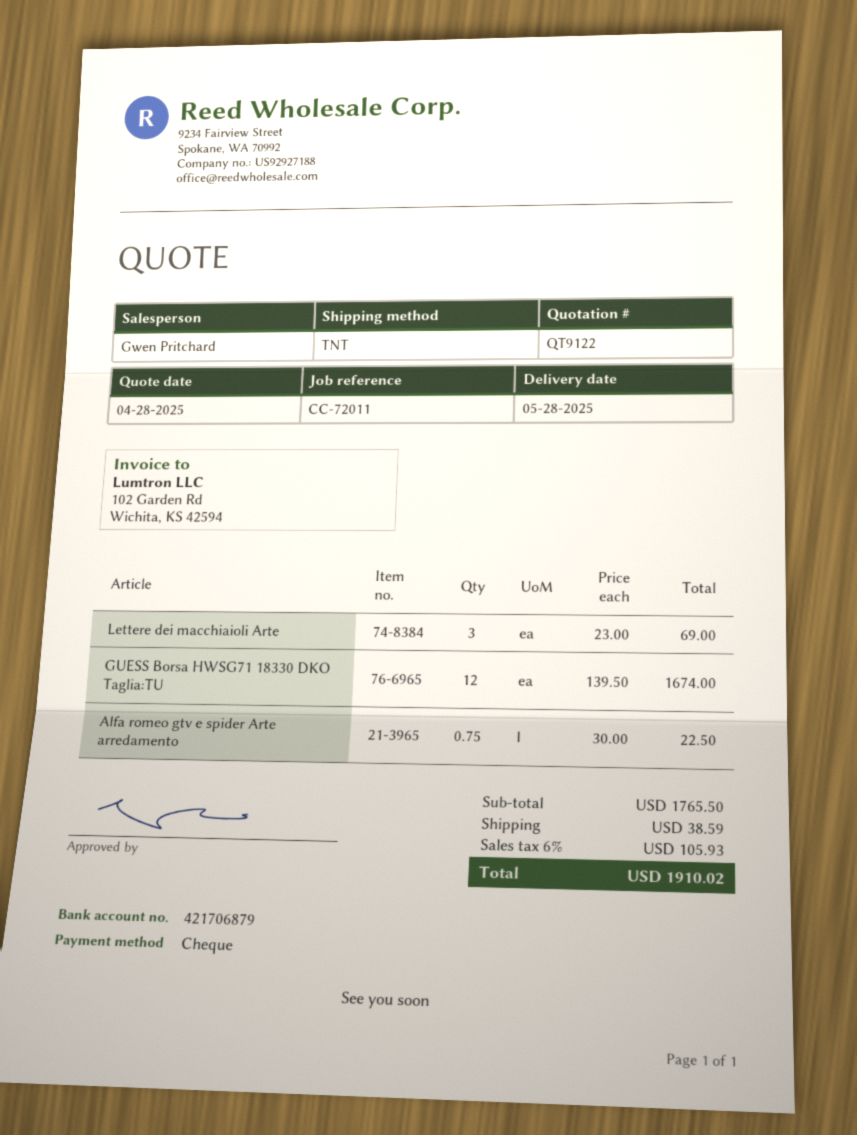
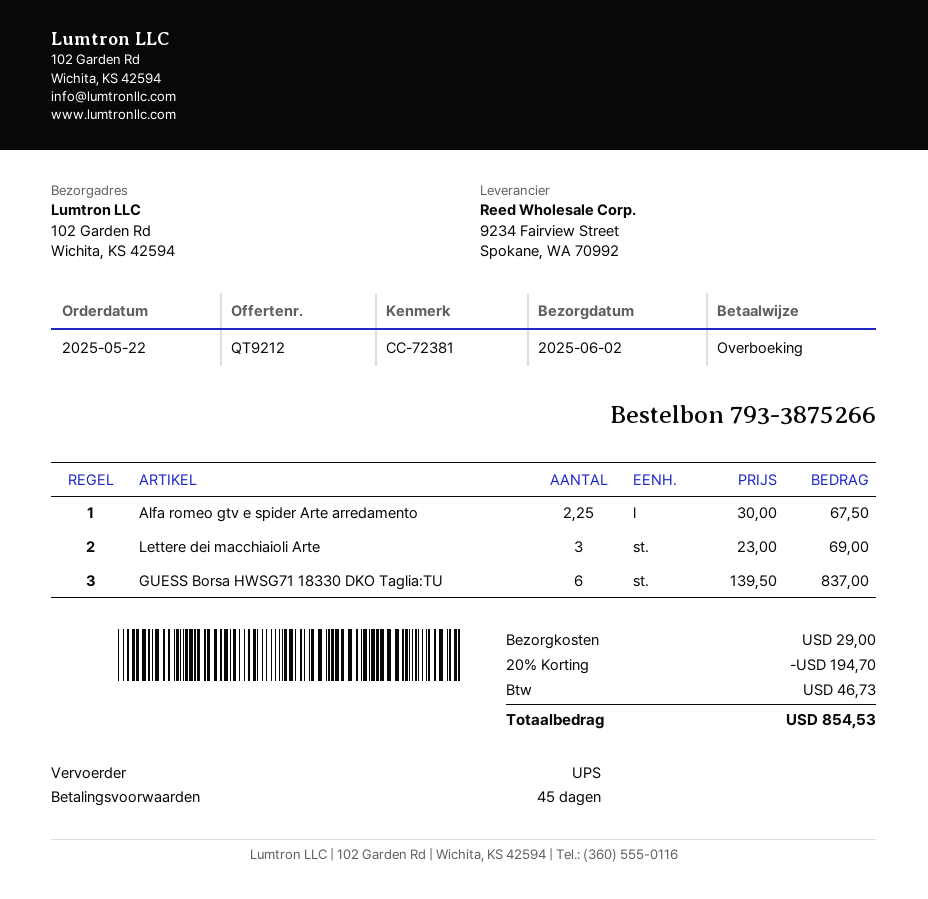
quote number: QT9122 -> QT9212
delivery date: 2025-05-28 -> 2025-06-02
reference: CC-72011 -> CC-72381
payment method: cheque -> bank transfer
shipping method: TNT -> UPS
GUESS Borsa HWSG71 18330 DKO Taglia:TU: 12 x 139.50 = 1674.00 -> 6 x 139.50 = 837.00
Alfa romeo gtv e spider Arte arredamento: 0.75 x 30.00 = 22.50 -> 2.25 x 30.00 = 67.50
discount: none -> 20% = 194.70
shipping: 38.59 -> 29.00
tax: 105.93 -> 46.73
total: 1910.02 -> 854.53

